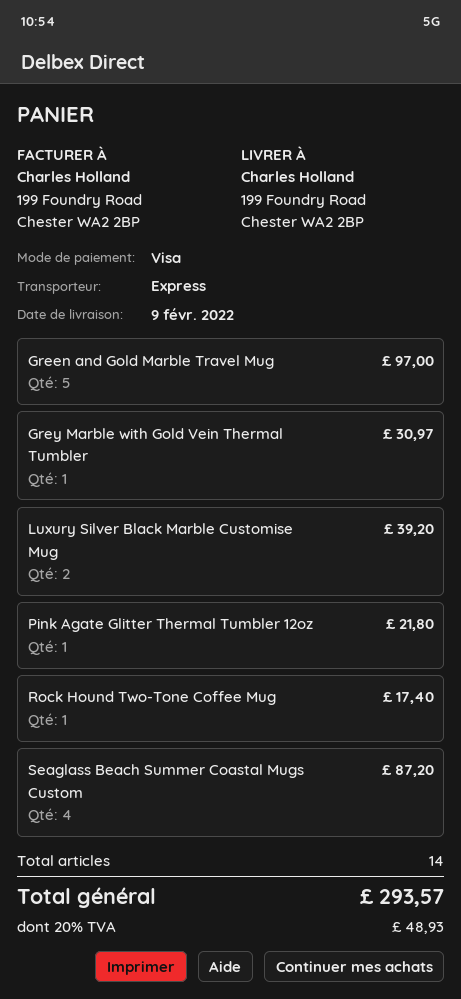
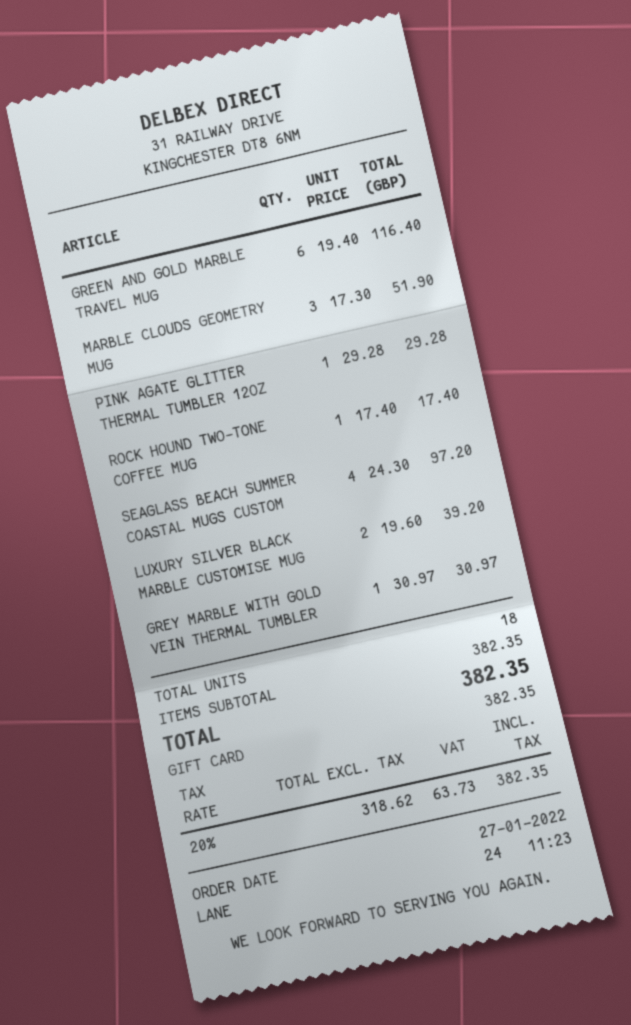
payment method: Visa -> gift card
Green and Gold Marble Travel Mug: 5 for 97.00 -> 6 for 116.40
Pink Agate Glitter Thermal Tumbler 12oz: 1 for 21.80 -> 1 for 29.28
Seaglass Beach Summer Coastal Mugs Custom: 4 for 87.20 -> 4 for 97.20
MARBLE CLOUDS GEOMETRY MUG: none -> 3 for 51.90
total quantity: 14 -> 18
tax: 20% = 48.93 -> 20% = 63.73
total: 293.57 -> 382.35

